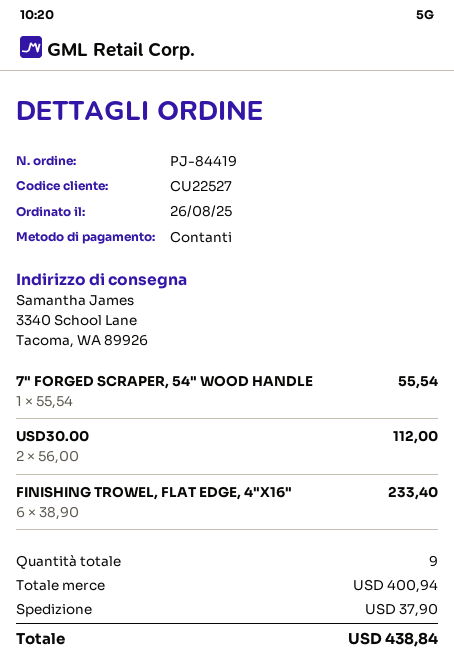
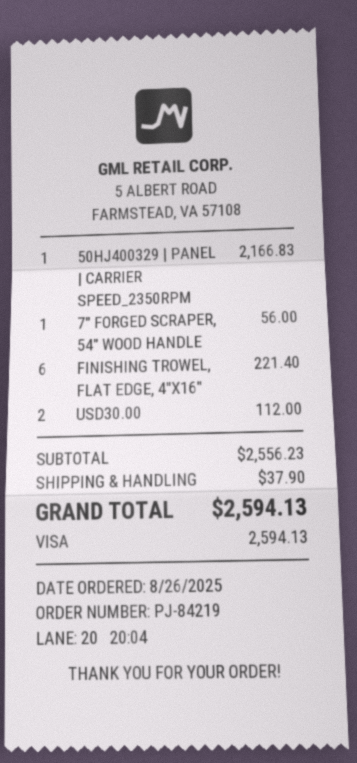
order number: PJ-84419 -> PJ-84219
payment method: cash -> Visa
7" FORGED SCRAPER, 54" WOOD HANDLE: 1 for 55.54 -> 1 for 56.00
FINISHING TROWEL, FLAT EDGE, 4"X16": 6 for 233.40 -> 6 for 221.40
50HJ400329 | PANEL | CARRIER SPEED_2350RPM: none -> 1 for 2166.83
subtotal: 400.94 -> 2556.23
total: 438.84 -> 2594.13

